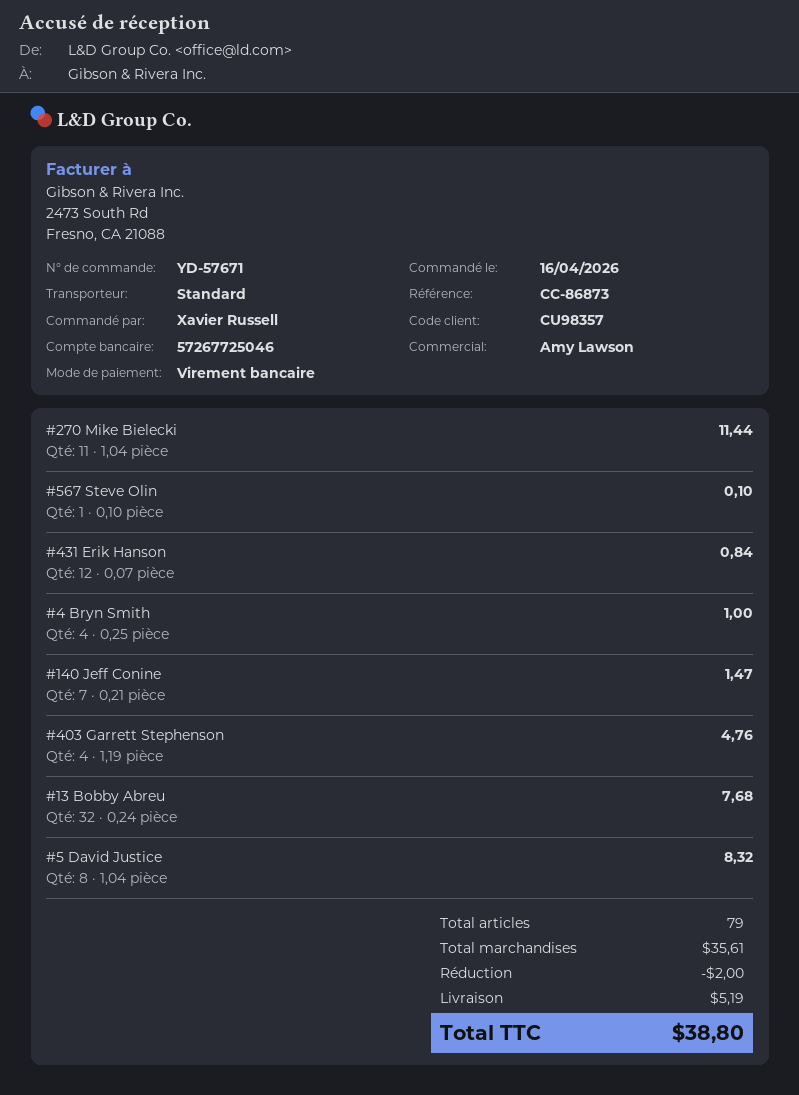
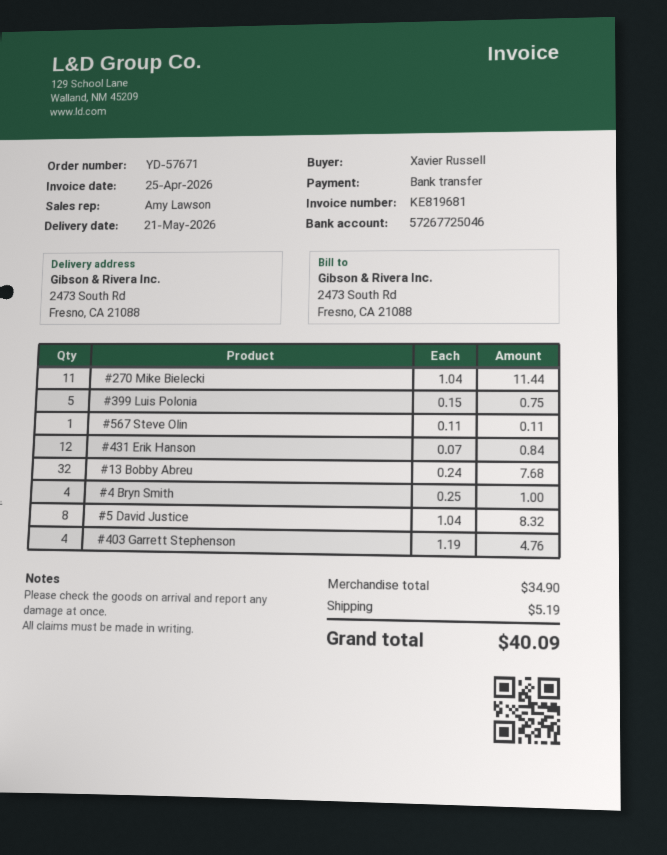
#567 Steve Olin: 1 x 0.10 = 0.10 -> 1 x 0.11 = 0.11
#140 Jeff Conine: 7 x 0.21 = 1.47 -> none
#399 Luis Polonia: none -> 5 x 0.15 = 0.75
subtotal: 35.61 -> 34.90
discount: 2.00 -> none
total: 38.80 -> 40.09

